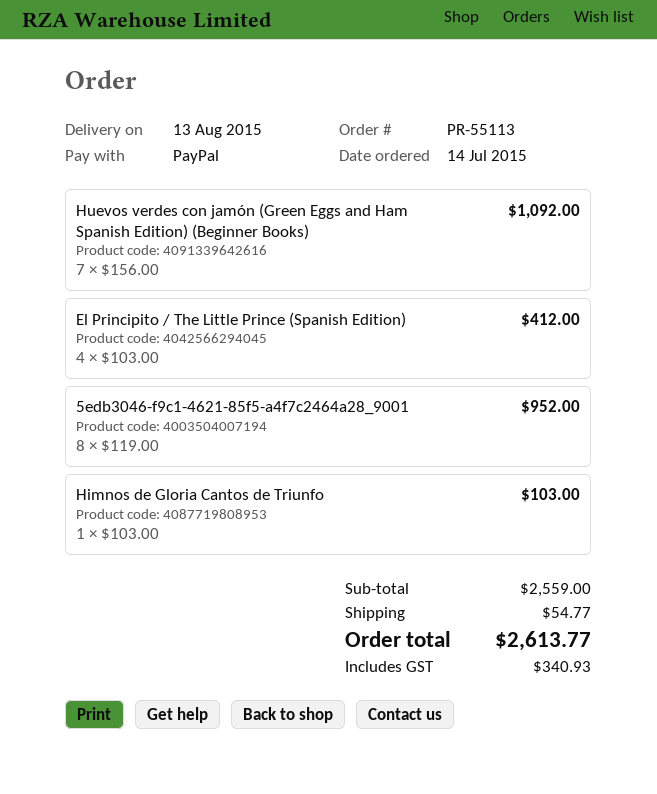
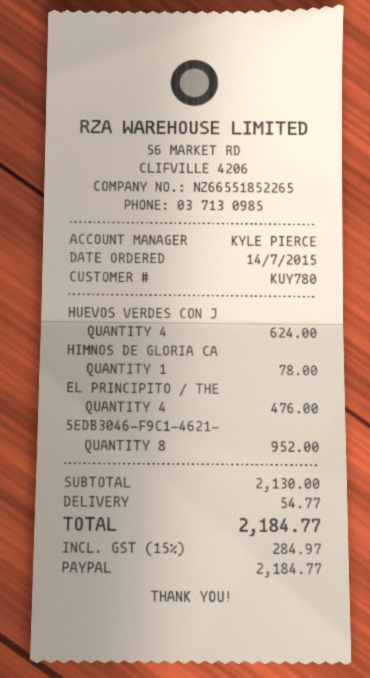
Huevos verdes con jamón (Green Eggs and Ham Spanish Edition) (Beginner Books): 7 for 1092.00 -> 4 for 624.00
El Principito / The Little Prince (Spanish Edition): 4 for 412.00 -> 4 for 476.00
Himnos de Gloria Cantos de Triunfo: 1 for 103.00 -> 1 for 78.00
subtotal: 2559.00 -> 2130.00
tax: 340.93 -> 284.97
total: 2613.77 -> 2184.77

